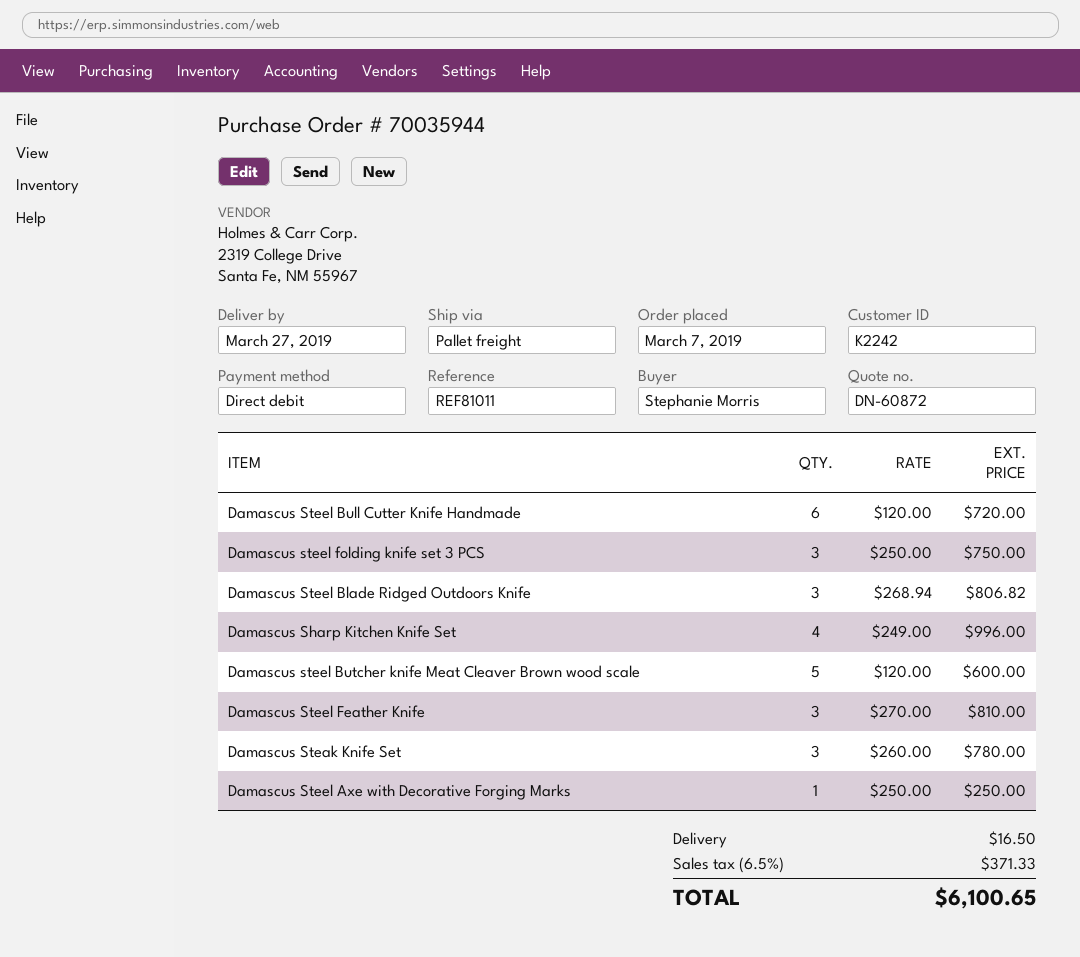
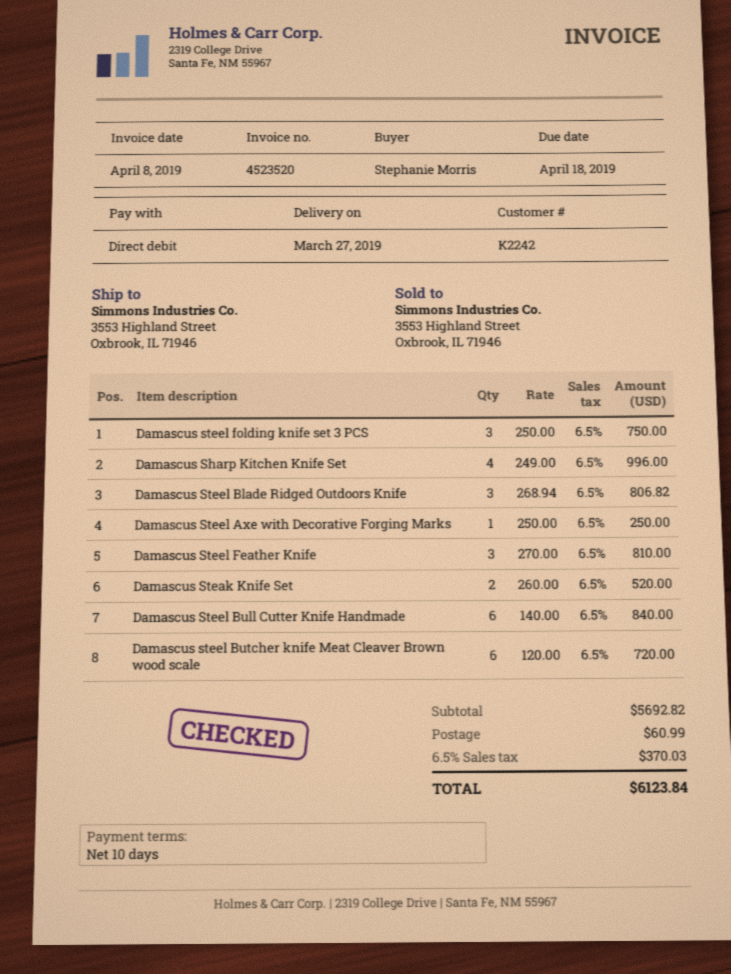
Damascus Steel Bull Cutter Knife Handmade: 6 x 120.00 = 720.00 -> 6 x 140.00 = 840.00
Damascus steel Butcher knife Meat Cleaver Brown wood scale: 5 x 120.00 = 600.00 -> 6 x 120.00 = 720.00
Damascus Steak Knife Set: 3 x 260.00 = 780.00 -> 2 x 260.00 = 520.00
shipping: 16.50 -> 60.99
tax: 6.5% = 371.33 -> 6.5% = 370.03
total: 6100.65 -> 6123.84

